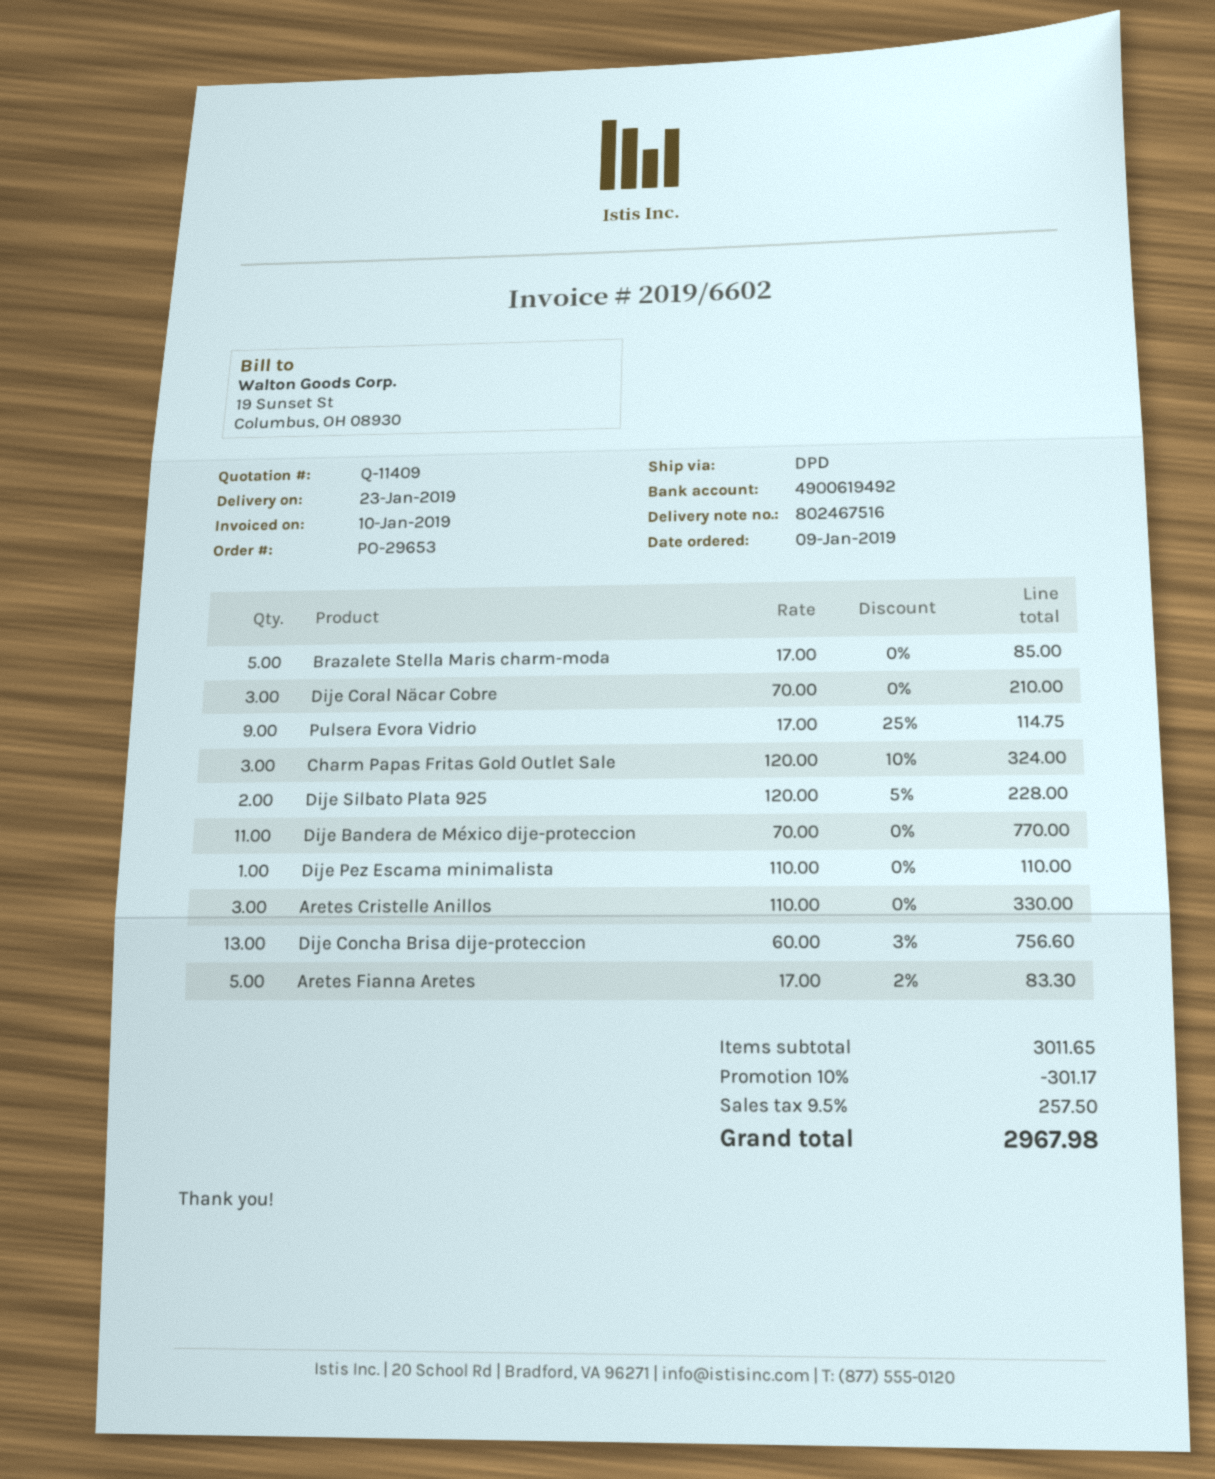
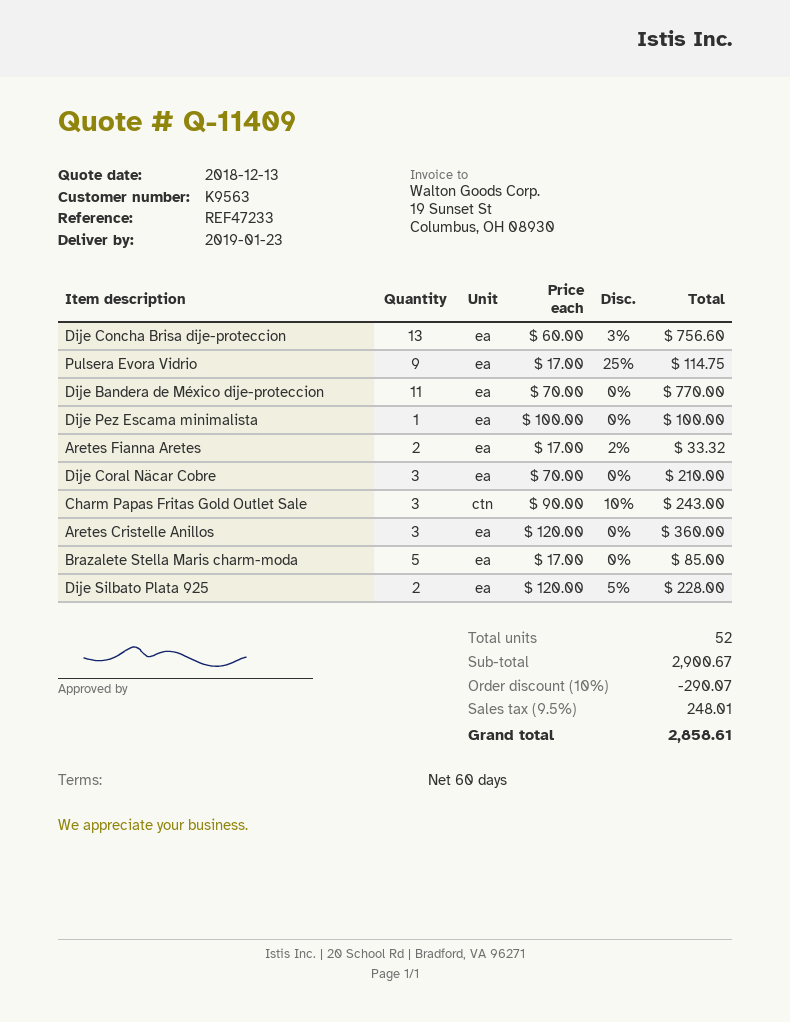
Charm Papas Fritas Gold Outlet Sale: 3 x 120.00 - 10% = 324.00 -> 3 x 90.00 - 10% = 243.00
Dije Pez Escama minimalista: 1 x 110.00 = 110.00 -> 1 x 100.00 = 100.00
Aretes Cristelle Anillos: 3 x 110.00 = 330.00 -> 3 x 120.00 = 360.00
Aretes Fianna Aretes: 5 x 17.00 - 2% = 83.30 -> 2 x 17.00 - 2% = 33.32
subtotal: 3011.65 -> 2900.67
discount: 10% = 301.17 -> 10% = 290.07
tax: 9.5% = 257.50 -> 9.5% = 248.01
total: 2967.98 -> 2858.61

